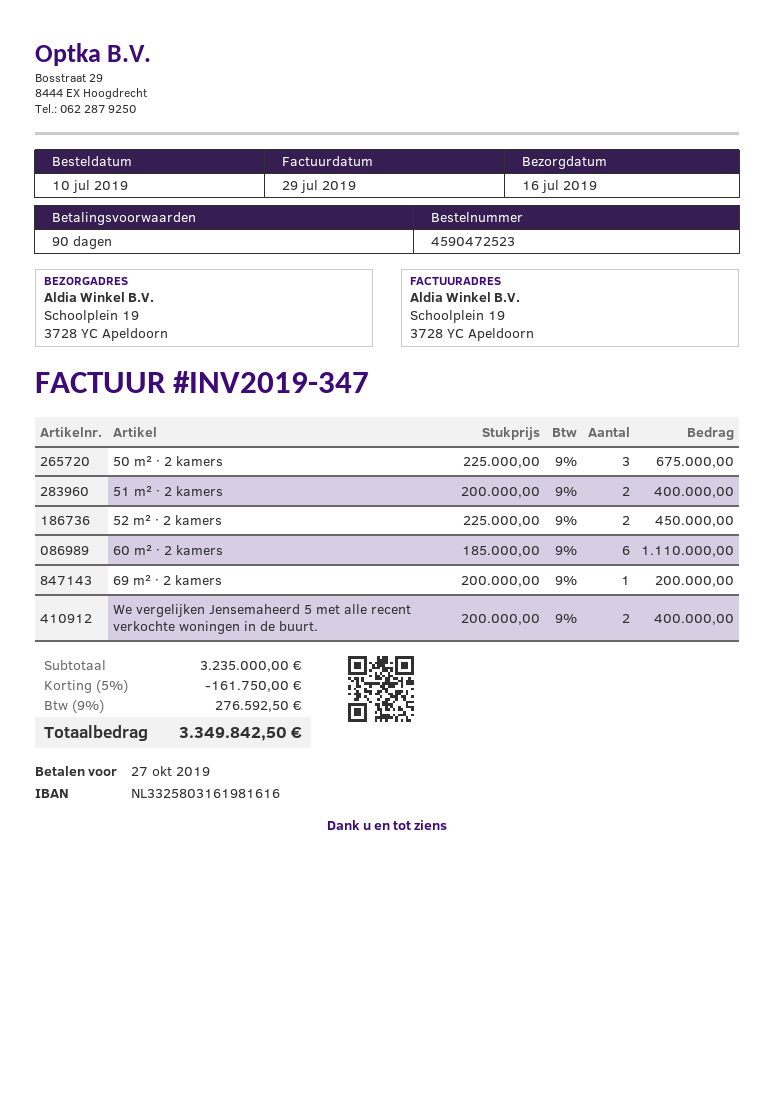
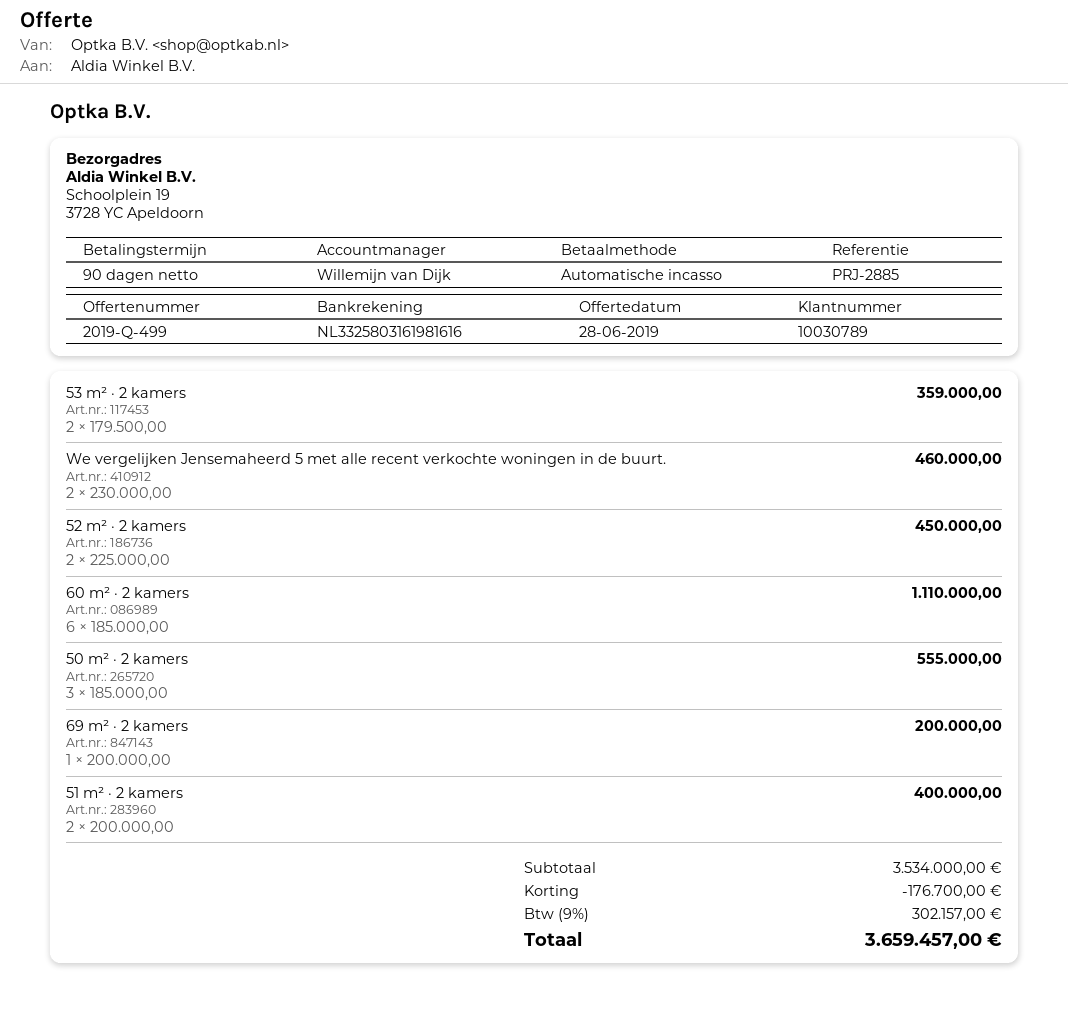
50 m² · 2 kamers: 3 x 225000.00 = 675000.00 -> 3 x 185000.00 = 555000.00
We vergelijken Jensemaheerd 5 met alle recent verkochte woningen in de buurt.: 2 x 200000.00 = 400000.00 -> 2 x 230000.00 = 460000.00
53 m² · 2 kamers: none -> 2 x 179500.00 = 359000.00
subtotal: 3235000.00 -> 3534000.00
discount: 161750.00 -> 176700.00
tax: 9% = 276592.50 -> 9% = 302157.00
total: 3349842.50 -> 3659457.00

